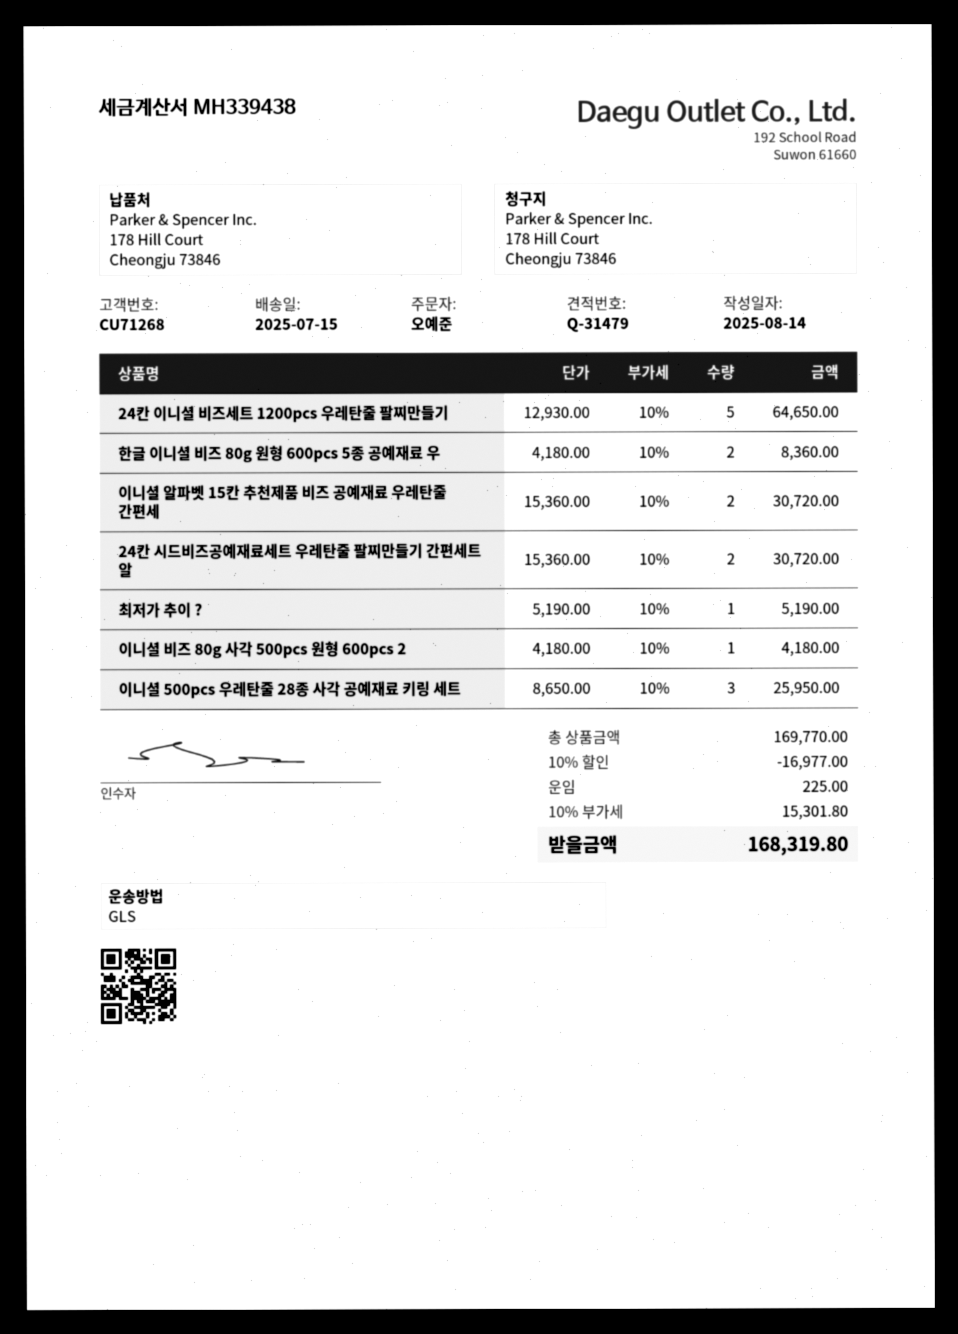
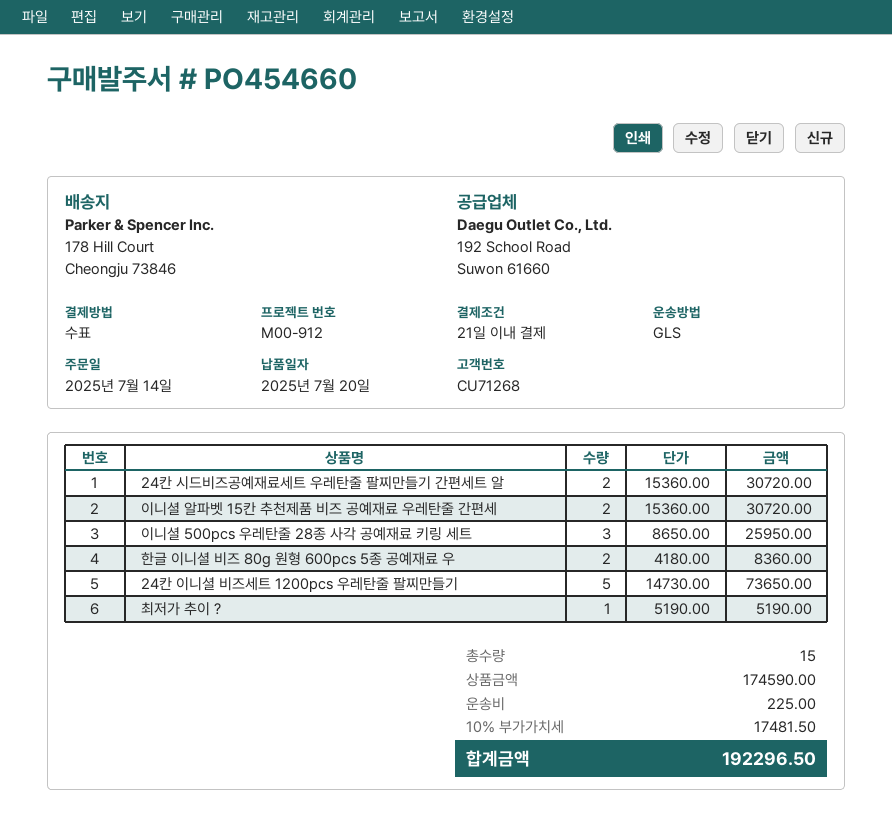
delivery date: 2025-07-15 -> 2025-07-20
24칸 이니셜 비즈세트 1200pcs 우레탄줄 팔찌만들기: 5 x 12930.00 = 64650.00 -> 5 x 14730.00 = 73650.00
이니셜 비즈 80g 사각 500pcs 원형 600pcs 2: 1 x 4180.00 = 4180.00 -> none
subtotal: 169770.00 -> 174590.00
discount: 10% = 16977.00 -> none
tax: 10% = 15301.80 -> 10% = 17481.50
total: 168319.80 -> 192296.50

